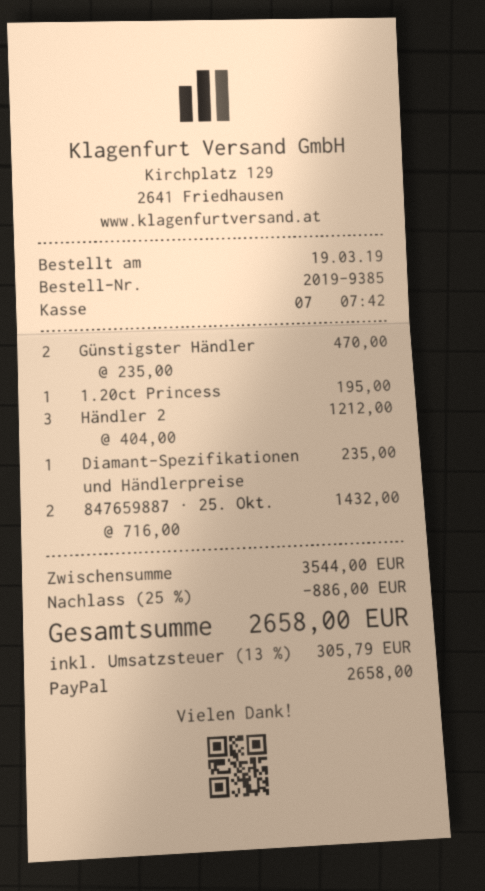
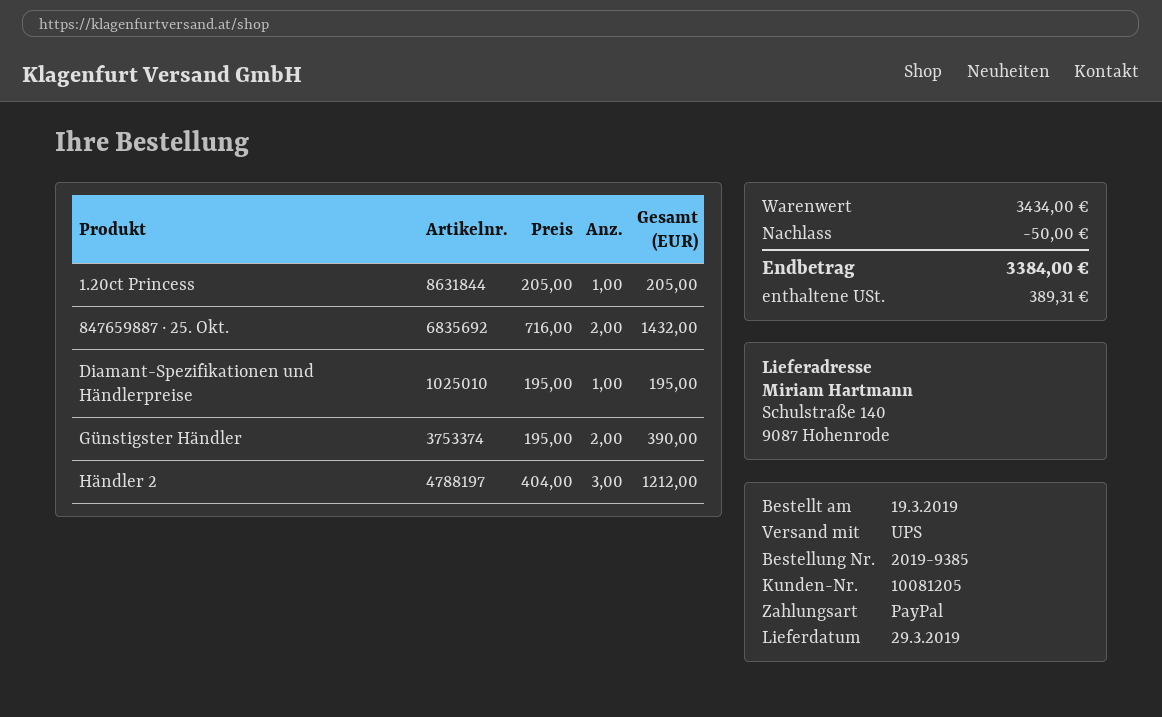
Günstigster Händler: 2 x 235.00 = 470.00 -> 2 x 195.00 = 390.00
1.20ct Princess: 1 x 195.00 = 195.00 -> 1 x 205.00 = 205.00
Diamant-Spezifikationen und Händlerpreise: 1 x 235.00 = 235.00 -> 1 x 195.00 = 195.00
subtotal: 3544.00 -> 3434.00
discount: 886.00 -> 50.00
tax: 305.79 -> 389.31
total: 2658.00 -> 3384.00

